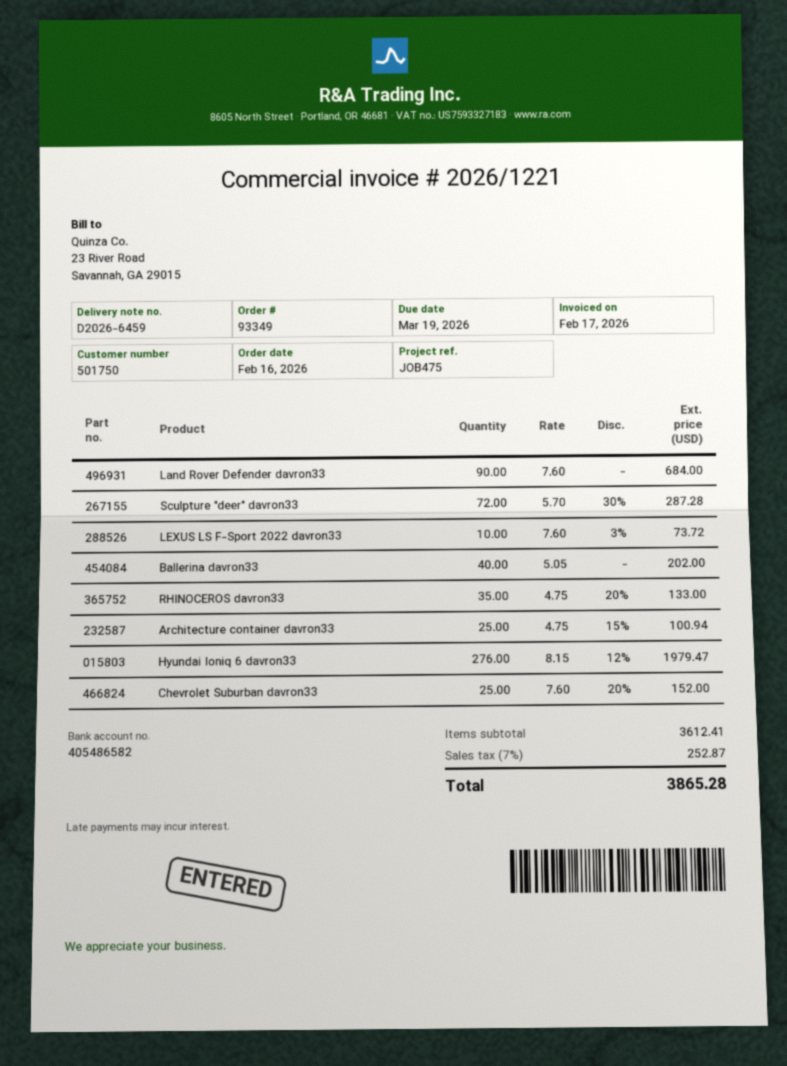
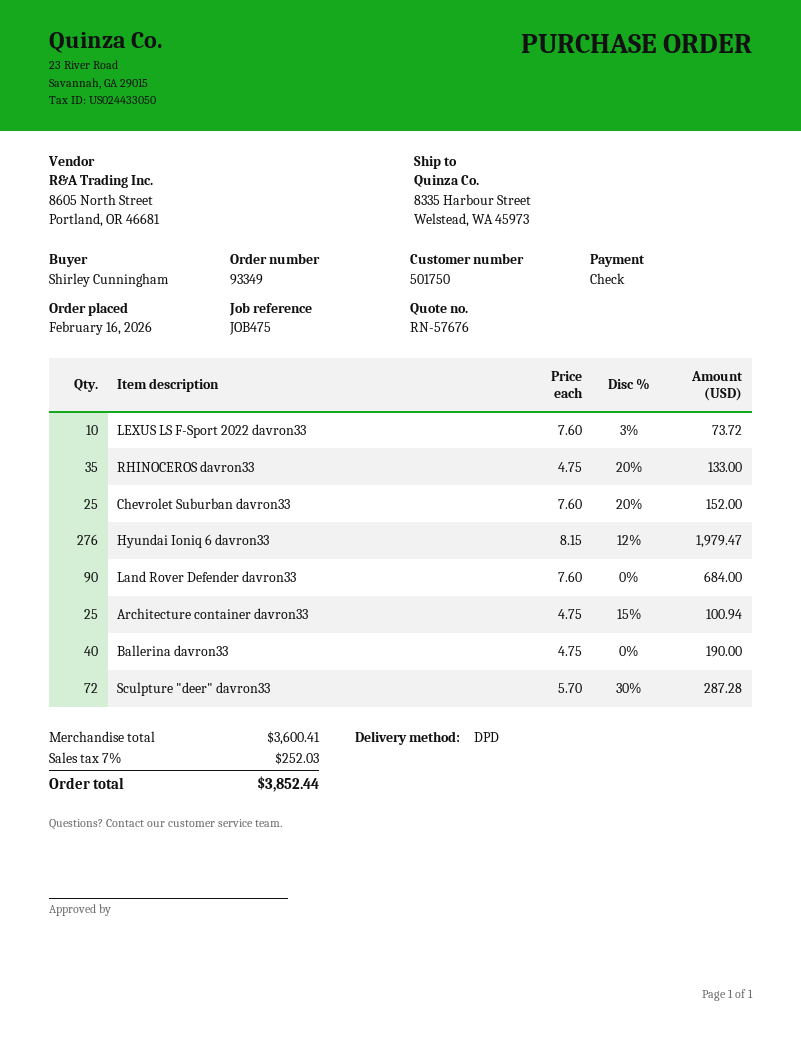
Ballerina davron33: 40 x 5.05 = 202.00 -> 40 x 4.75 = 190.00
subtotal: 3612.41 -> 3600.41
tax: 7% = 252.87 -> 7% = 252.03
total: 3865.28 -> 3852.44

